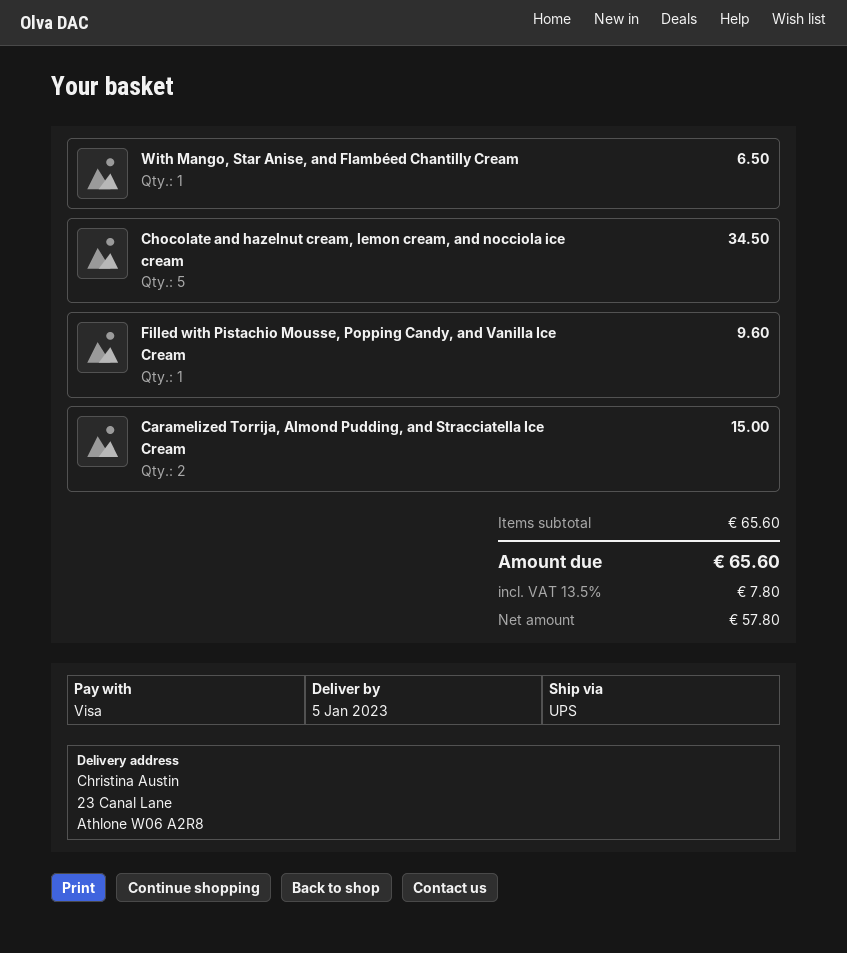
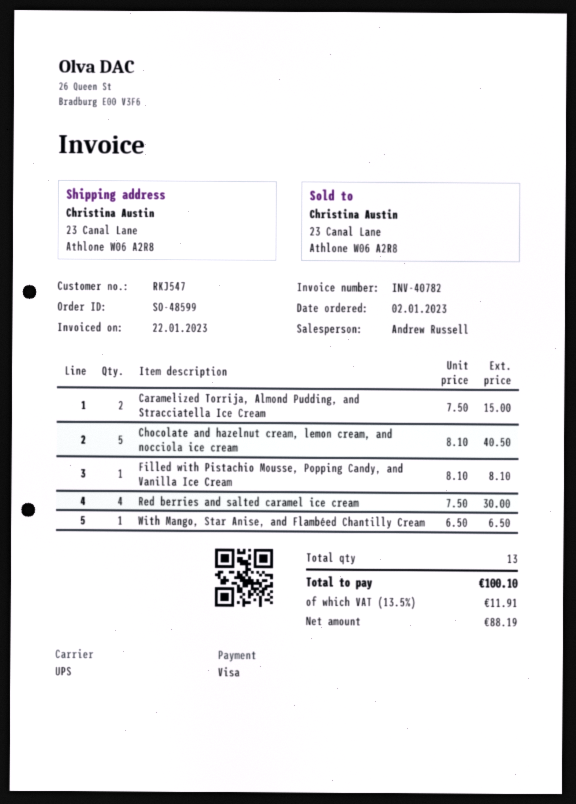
Chocolate and hazelnut cream, lemon cream, and nocciola ice cream: 5 for 34.50 -> 5 for 40.50
Filled with Pistachio Mousse, Popping Candy, and Vanilla Ice Cream: 1 for 9.60 -> 1 for 8.10
Red berries and salted caramel ice cream: none -> 4 for 30.00
net: 57.80 -> 88.19
tax: 13.5% = 7.80 -> 13.5% = 11.91
total: 65.60 -> 100.10

